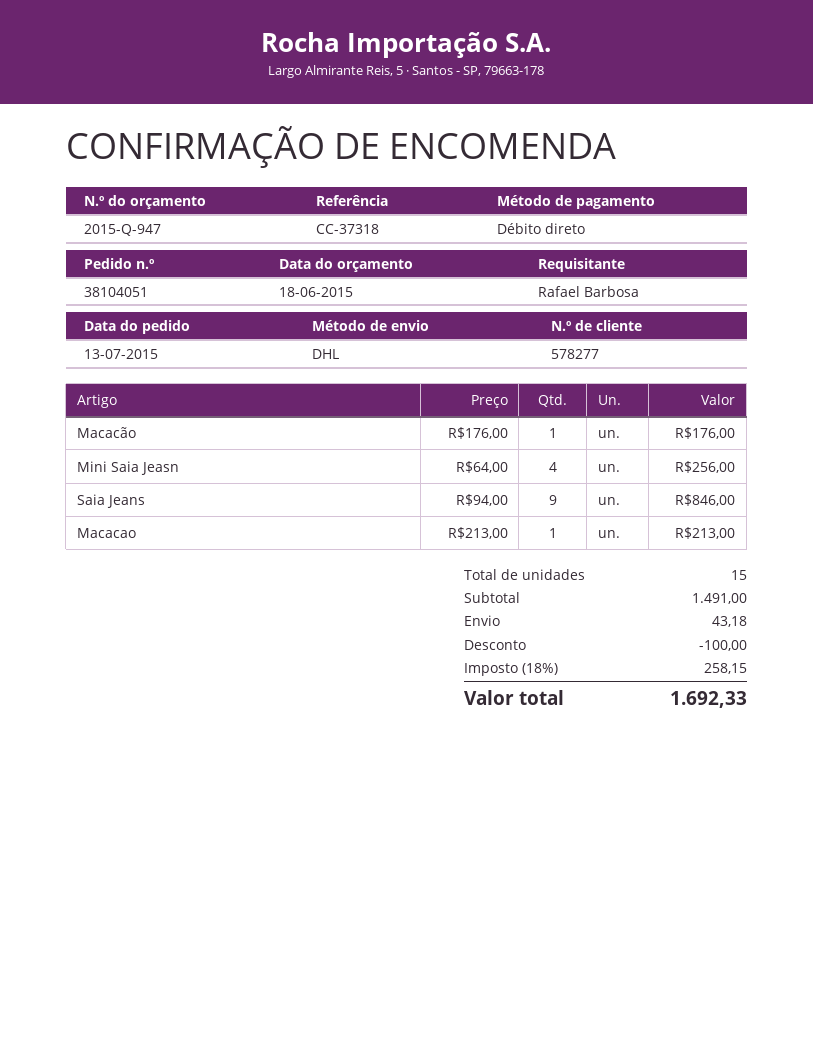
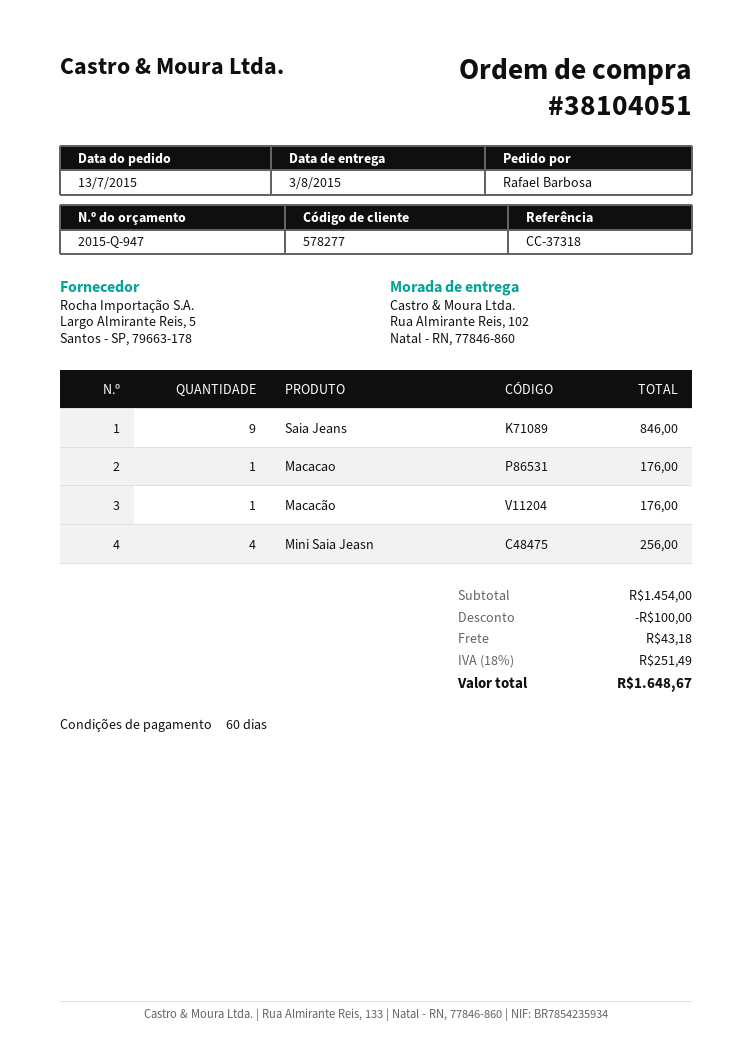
Macacao: 1 for 213.00 -> 1 for 176.00
subtotal: 1491.00 -> 1454.00
tax: 18% = 258.15 -> 18% = 251.49
total: 1692.33 -> 1648.67

